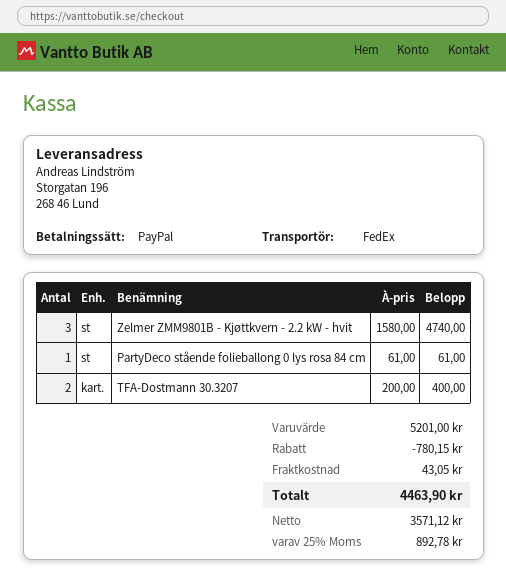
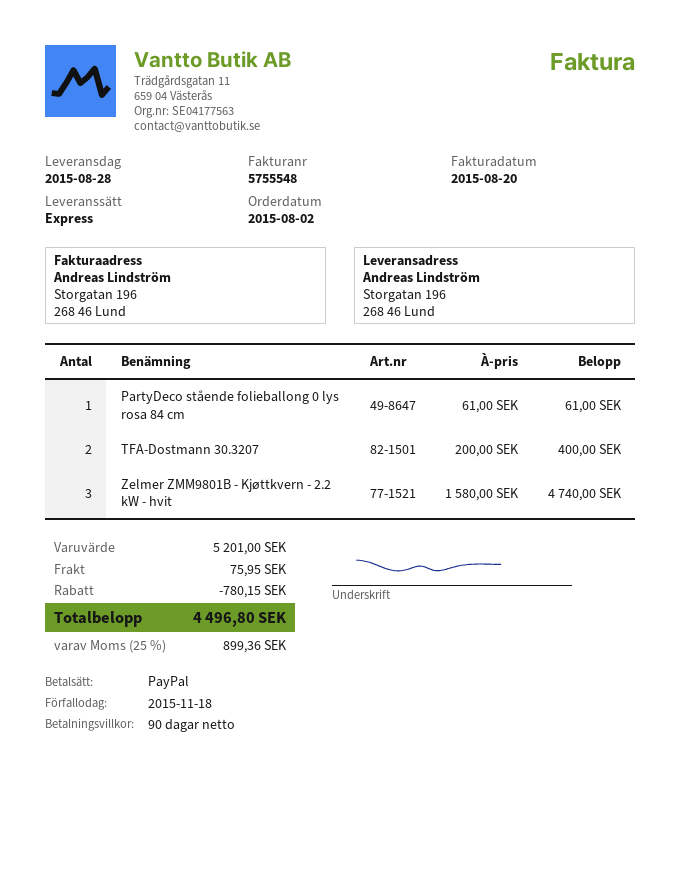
shipping method: FedEx -> express
shipping: 43.05 -> 75.95
tax: 25% = 892.78 -> 25% = 899.36
total: 4463.90 -> 4496.80

